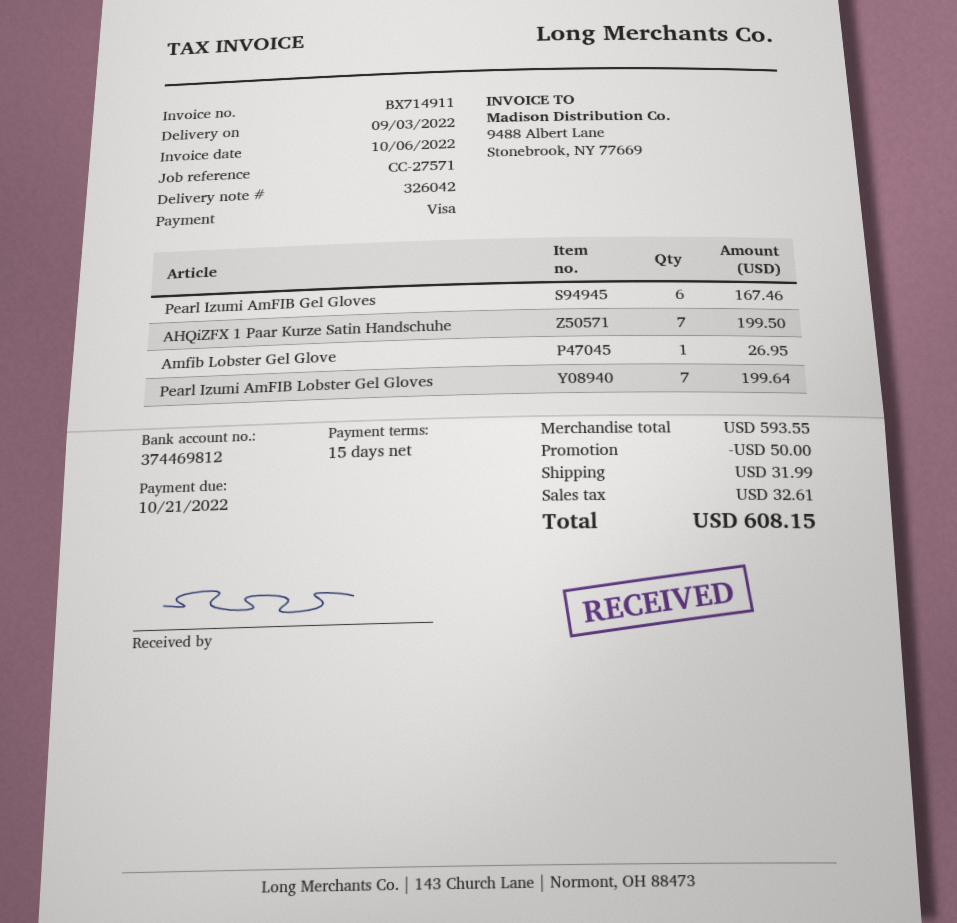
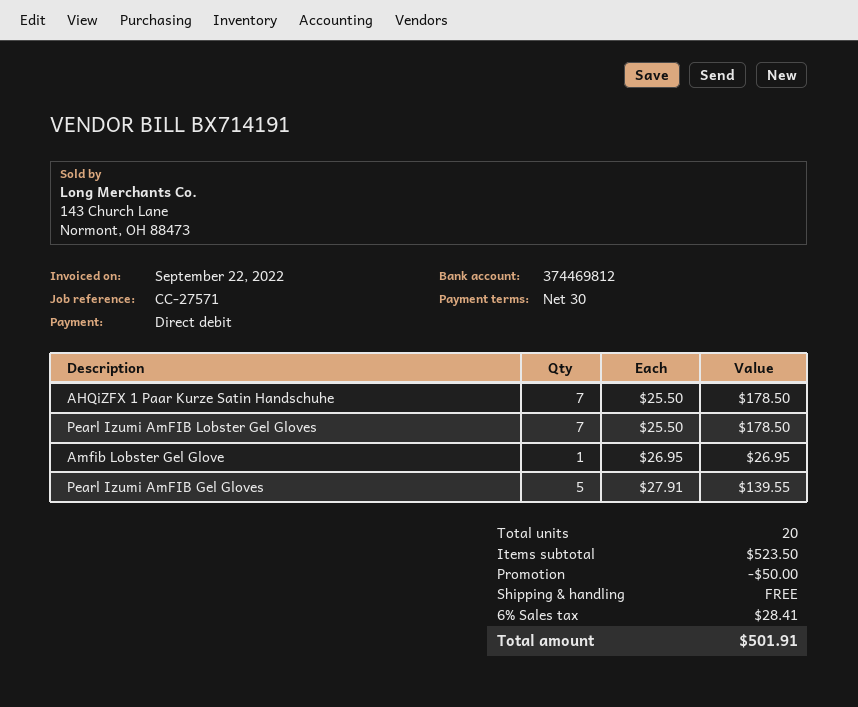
invoice number: BX714911 -> BX714191
invoice date: 2022-10-06 -> 2022-09-22
payment terms: 15 days -> 30 days
payment method: Visa -> direct debit
Pearl Izumi AmFIB Gel Gloves: 6 for 167.46 -> 5 for 139.55
AHQiZFX 1 Paar Kurze Satin Handschuhe: 7 for 199.50 -> 7 for 178.50
Pearl Izumi AmFIB Lobster Gel Gloves: 7 for 199.64 -> 7 for 178.50
subtotal: 593.55 -> 523.50
shipping: 31.99 -> 0.00
tax: 32.61 -> 28.41
total: 608.15 -> 501.91

